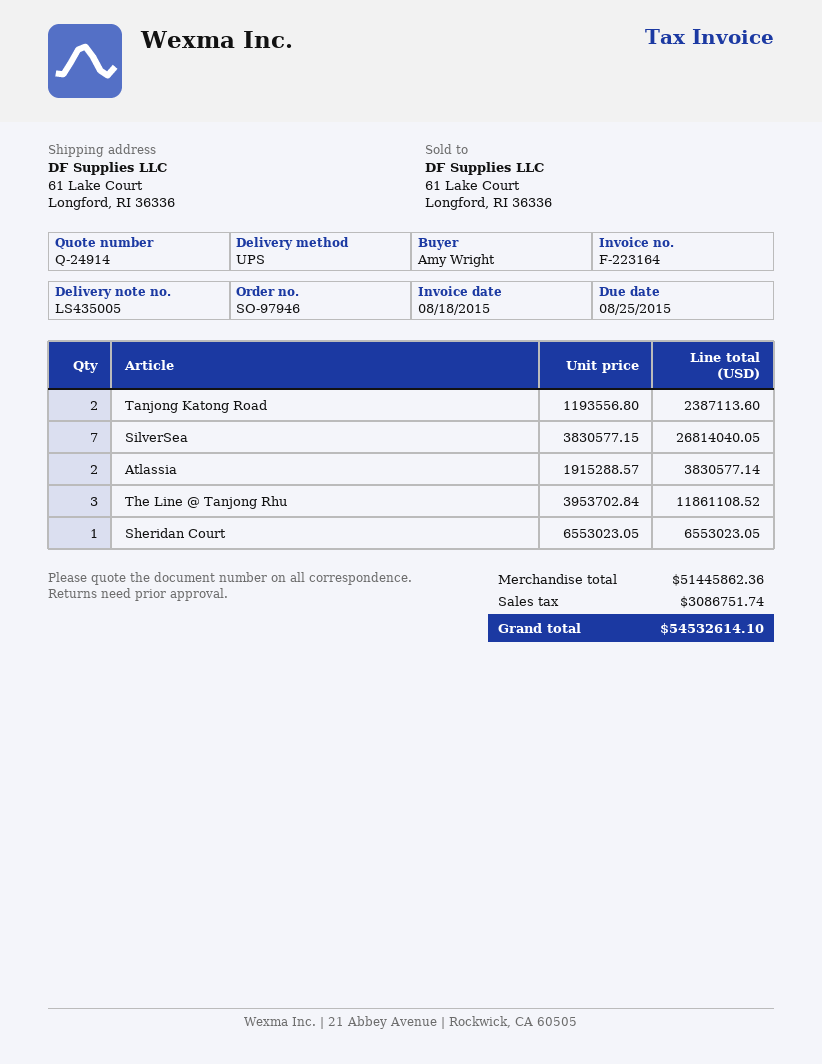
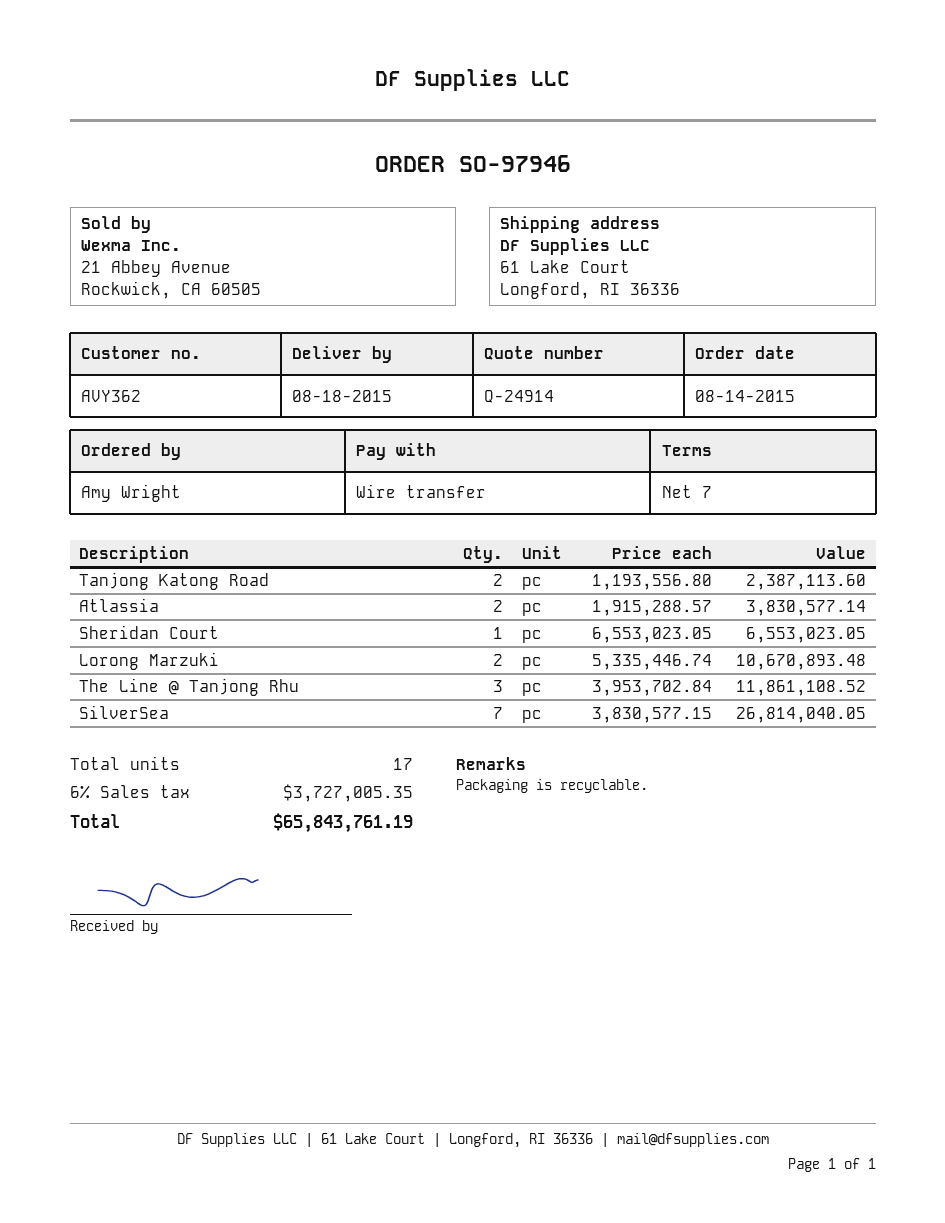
Lorong Marzuki: none -> 2 x 5335446.74 = 10670893.48
tax: 3086751.74 -> 3727005.35
total: 54532614.10 -> 65843761.19

